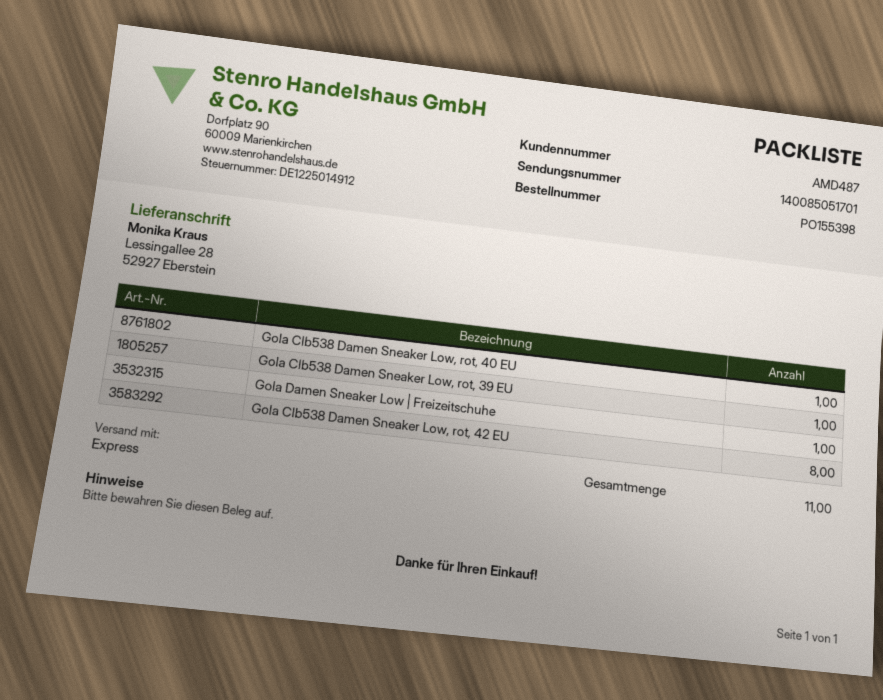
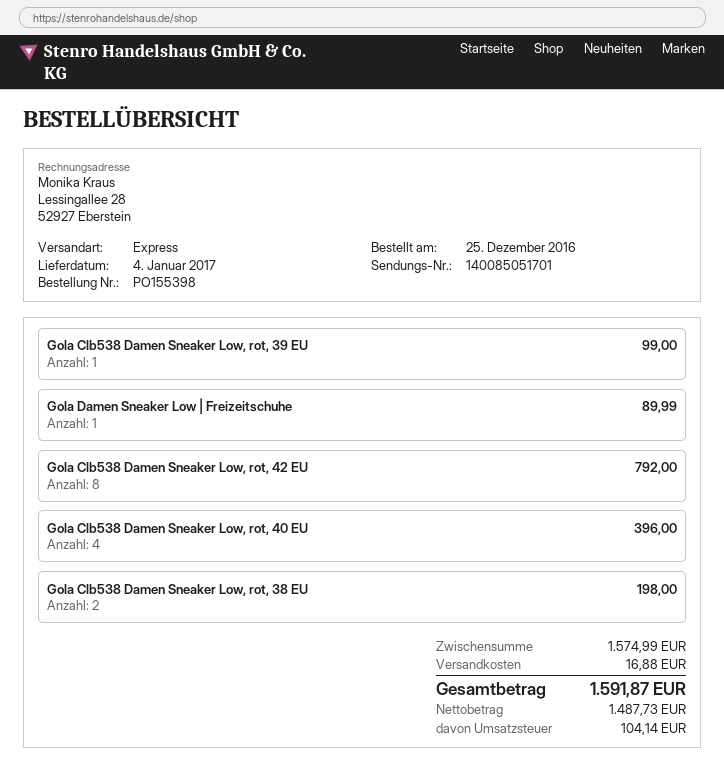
Gola Clb538 Damen Sneaker Low, rot, 40 EU: 1 -> 4
Gola Clb538 Damen Sneaker Low, rot, 38 EU: none -> 2

